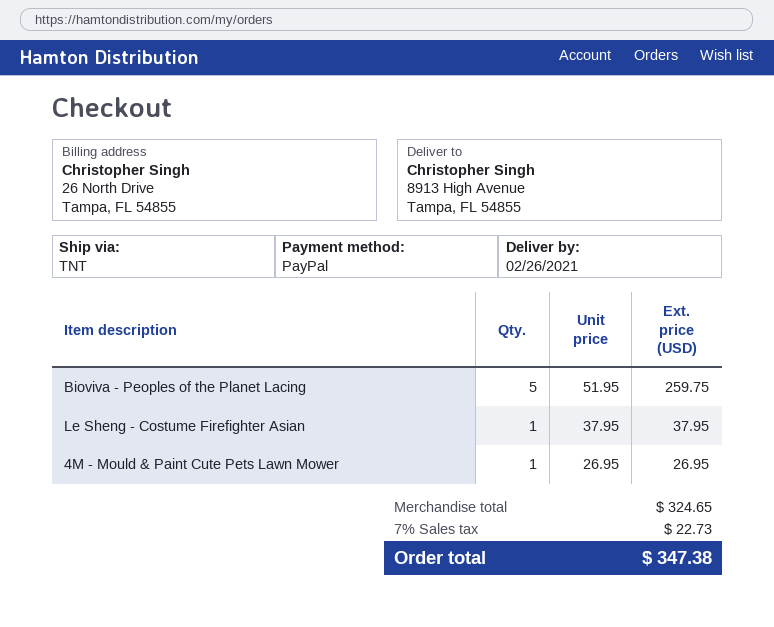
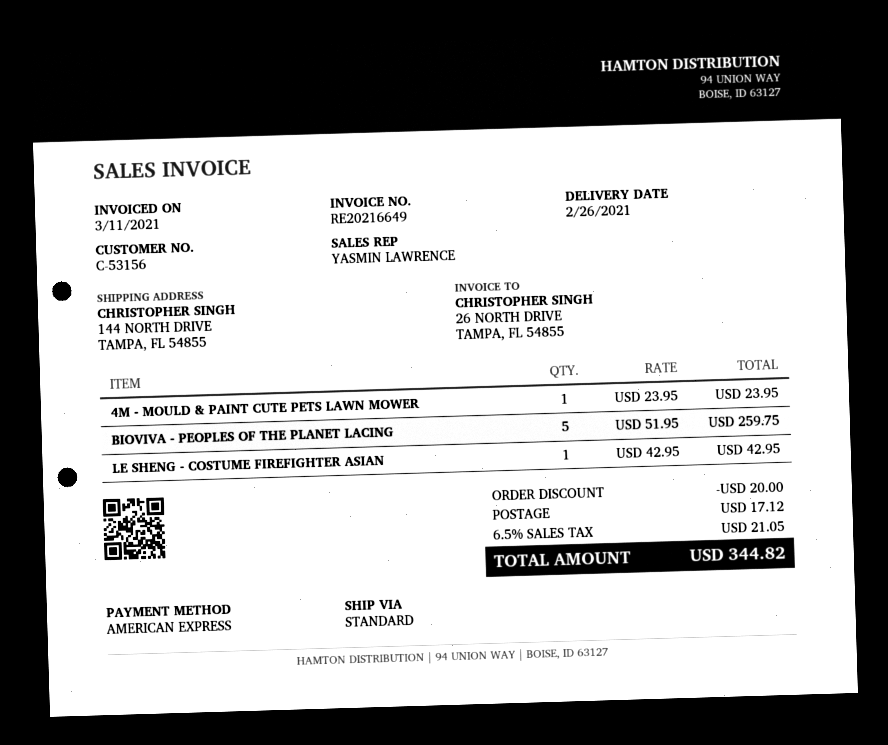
payment method: PayPal -> American Express
shipping method: TNT -> standard
ship to: 8913 High Avenue, Tampa, FL 54855 -> 144 NORTH DRIVE, TAMPA, FL 54855
Le Sheng - Costume Firefighter Asian: 1 x 37.95 = 37.95 -> 1 x 42.95 = 42.95
4M - Mould & Paint Cute Pets Lawn Mower: 1 x 26.95 = 26.95 -> 1 x 23.95 = 23.95
discount: none -> 20.00
shipping: none -> 17.12
tax: 7% = 22.73 -> 6.5% = 21.05
total: 347.38 -> 344.82

